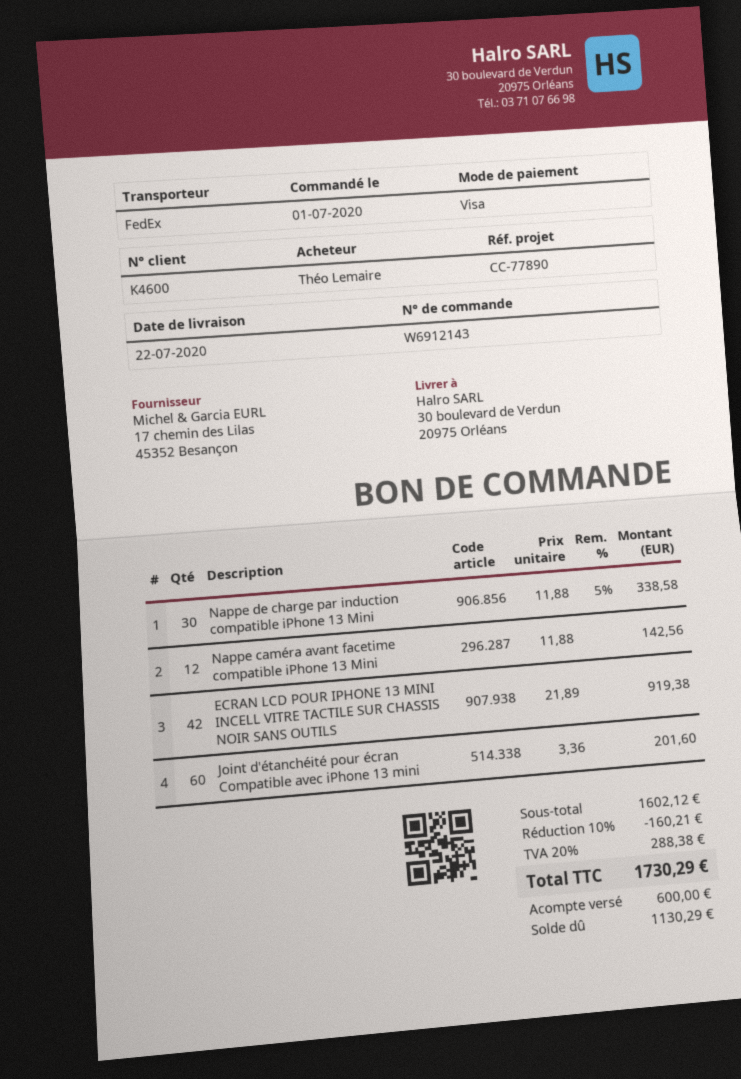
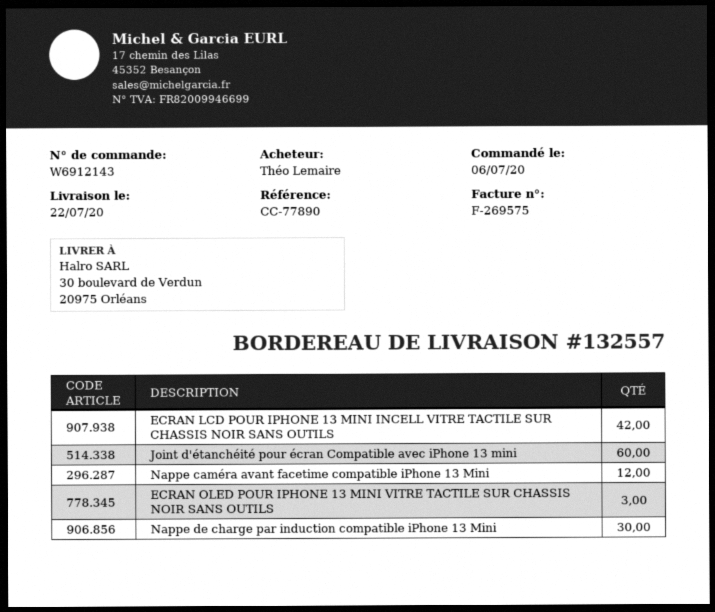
order date: 2020-07-01 -> 2020-07-06
ECRAN OLED POUR IPHONE 13 MINI VITRE TACTILE SUR CHASSIS NOIR SANS OUTILS: none -> 3

